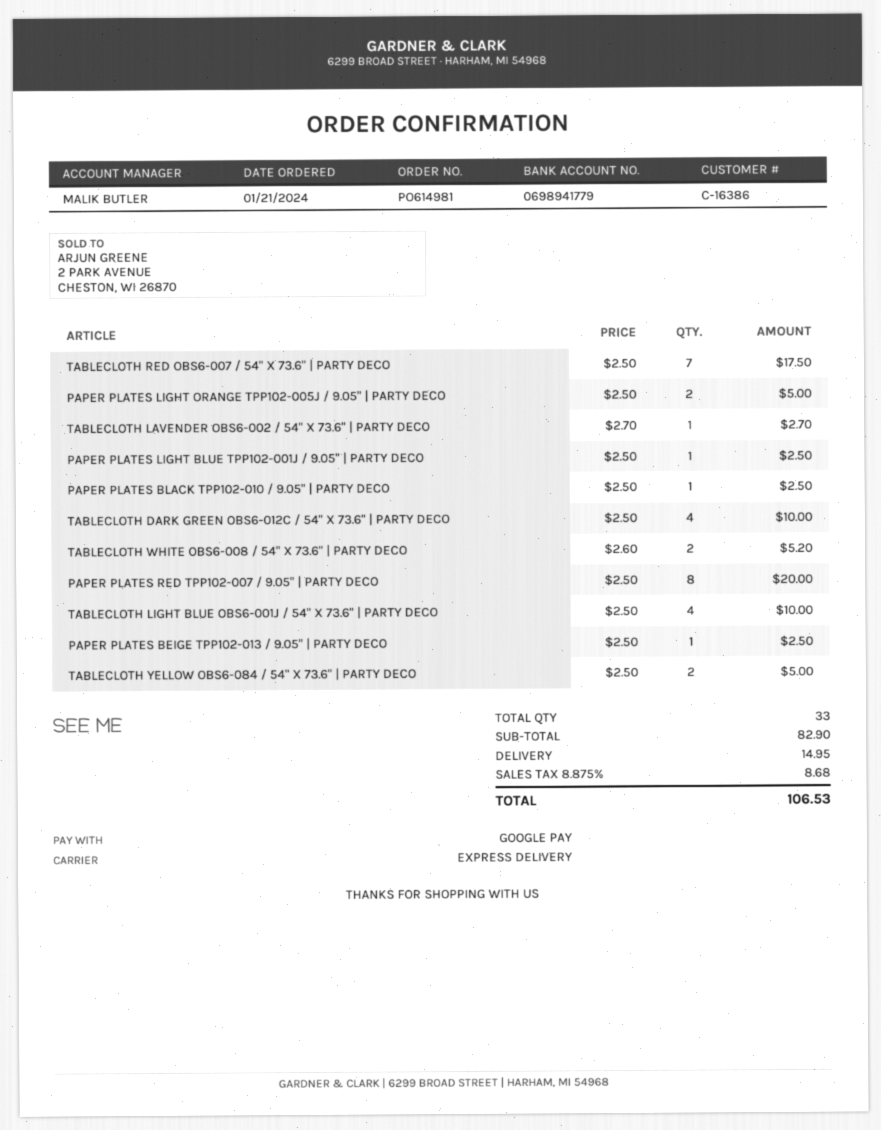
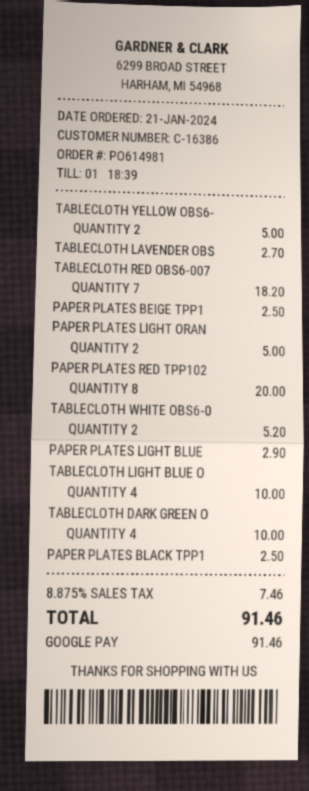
TABLECLOTH RED OBS6-007 / 54" X 73.6" | PARTY DECO: 7 for 17.50 -> 7 for 18.20
PAPER PLATES LIGHT BLUE TPP102-001J / 9.05" | PARTY DECO: 1 for 2.50 -> 1 for 2.90
shipping: 14.95 -> none
tax: 8.875% = 8.68 -> 8.875% = 7.46
total: 106.53 -> 91.46

